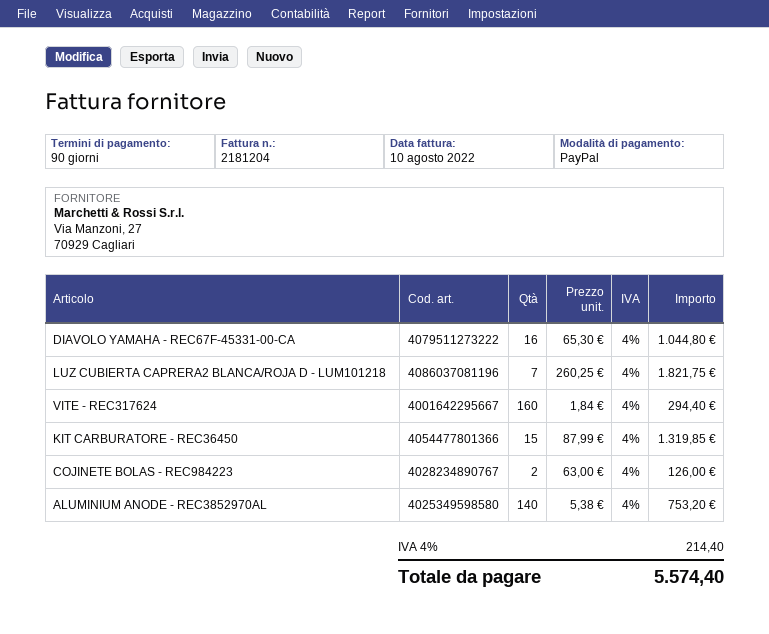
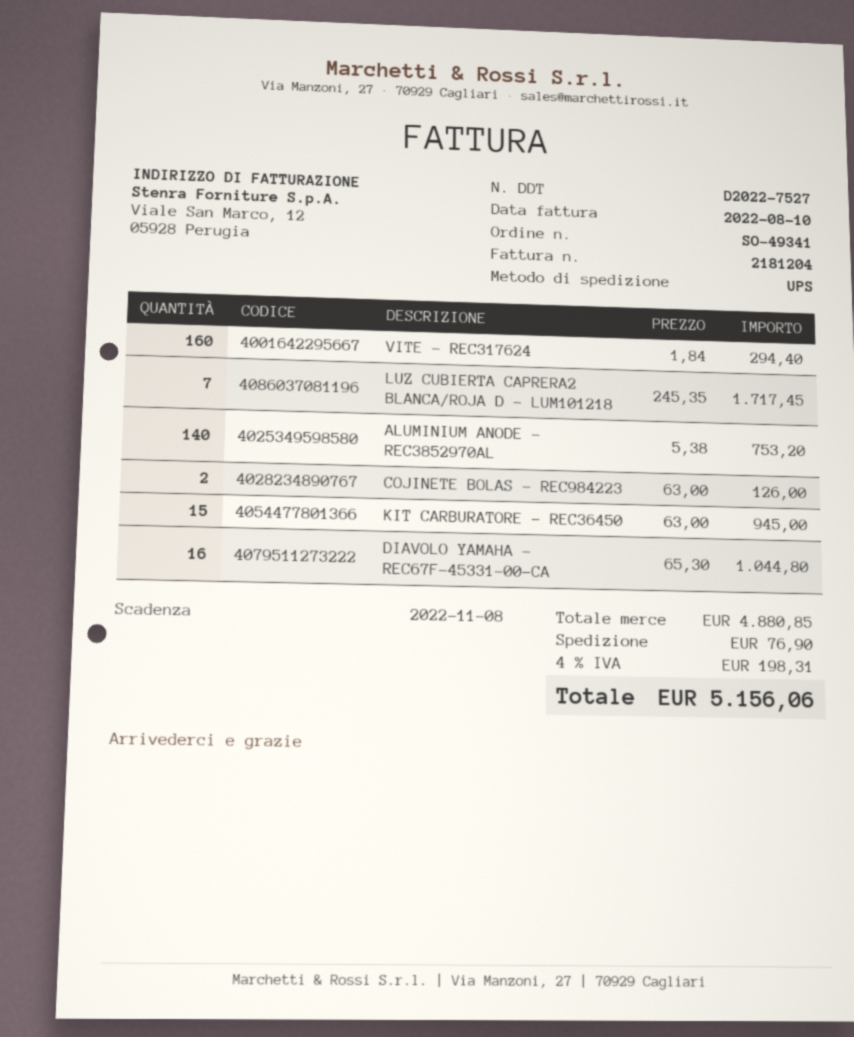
LUZ CUBIERTA CAPRERA2 BLANCA/ROJA D - LUM101218: 7 x 260.25 = 1821.75 -> 7 x 245.35 = 1717.45
KIT CARBURATORE - REC36450: 15 x 87.99 = 1319.85 -> 15 x 63.00 = 945.00
shipping: none -> 76.90
tax: 4% = 214.40 -> 4% = 198.31
total: 5574.40 -> 5156.06

